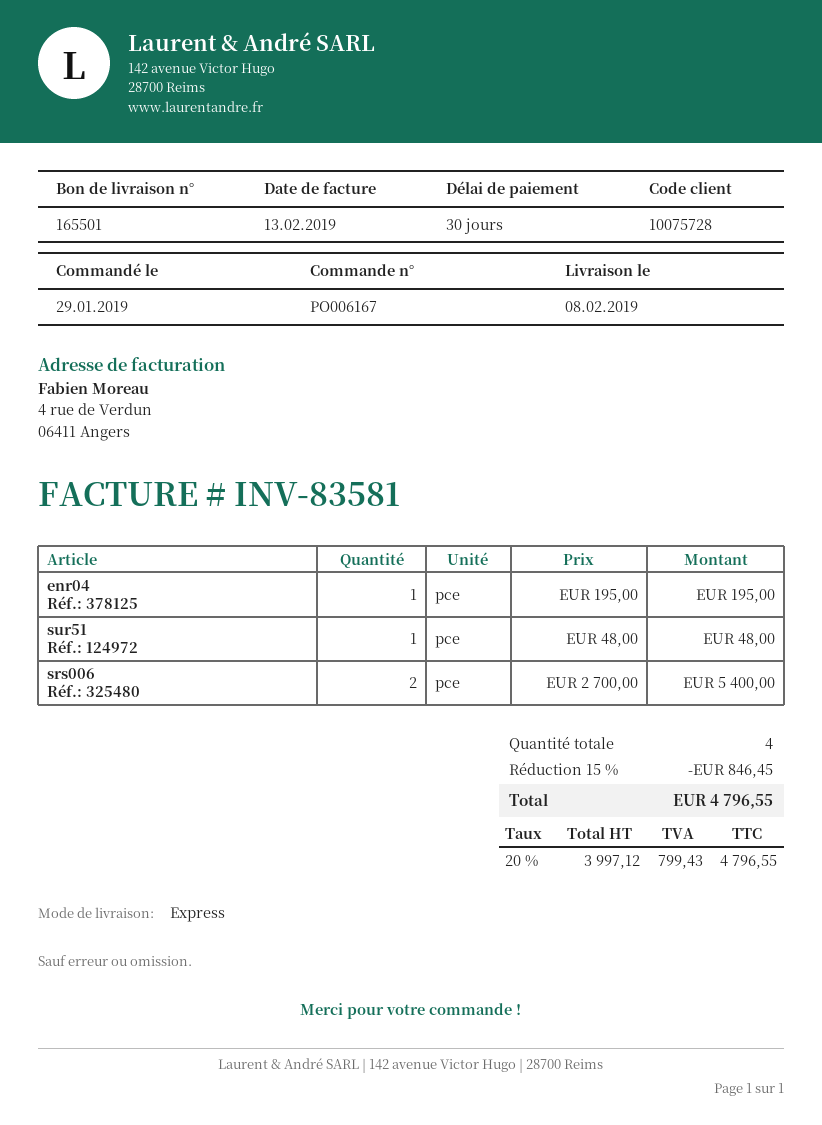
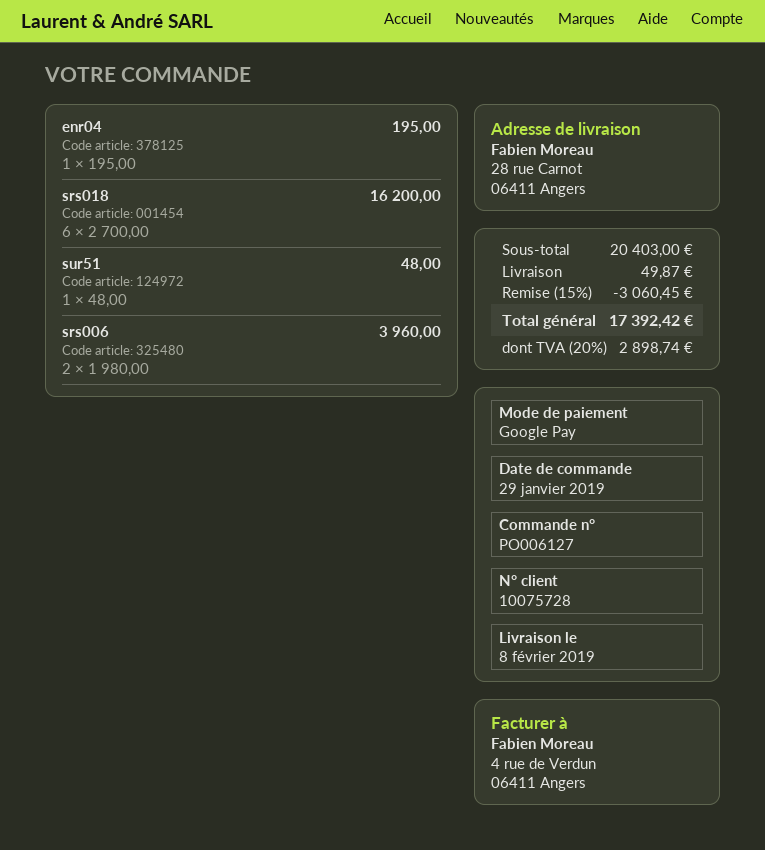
order number: PO006167 -> PO006127
srs006: 2 x 2700.00 = 5400.00 -> 2 x 1980.00 = 3960.00
srs018: none -> 6 x 2700.00 = 16200.00
discount: 15% = 846.45 -> 15% = 3060.45
shipping: none -> 49.87
tax: 20% = 799.43 -> 20% = 2898.74
total: 4796.55 -> 17392.42

